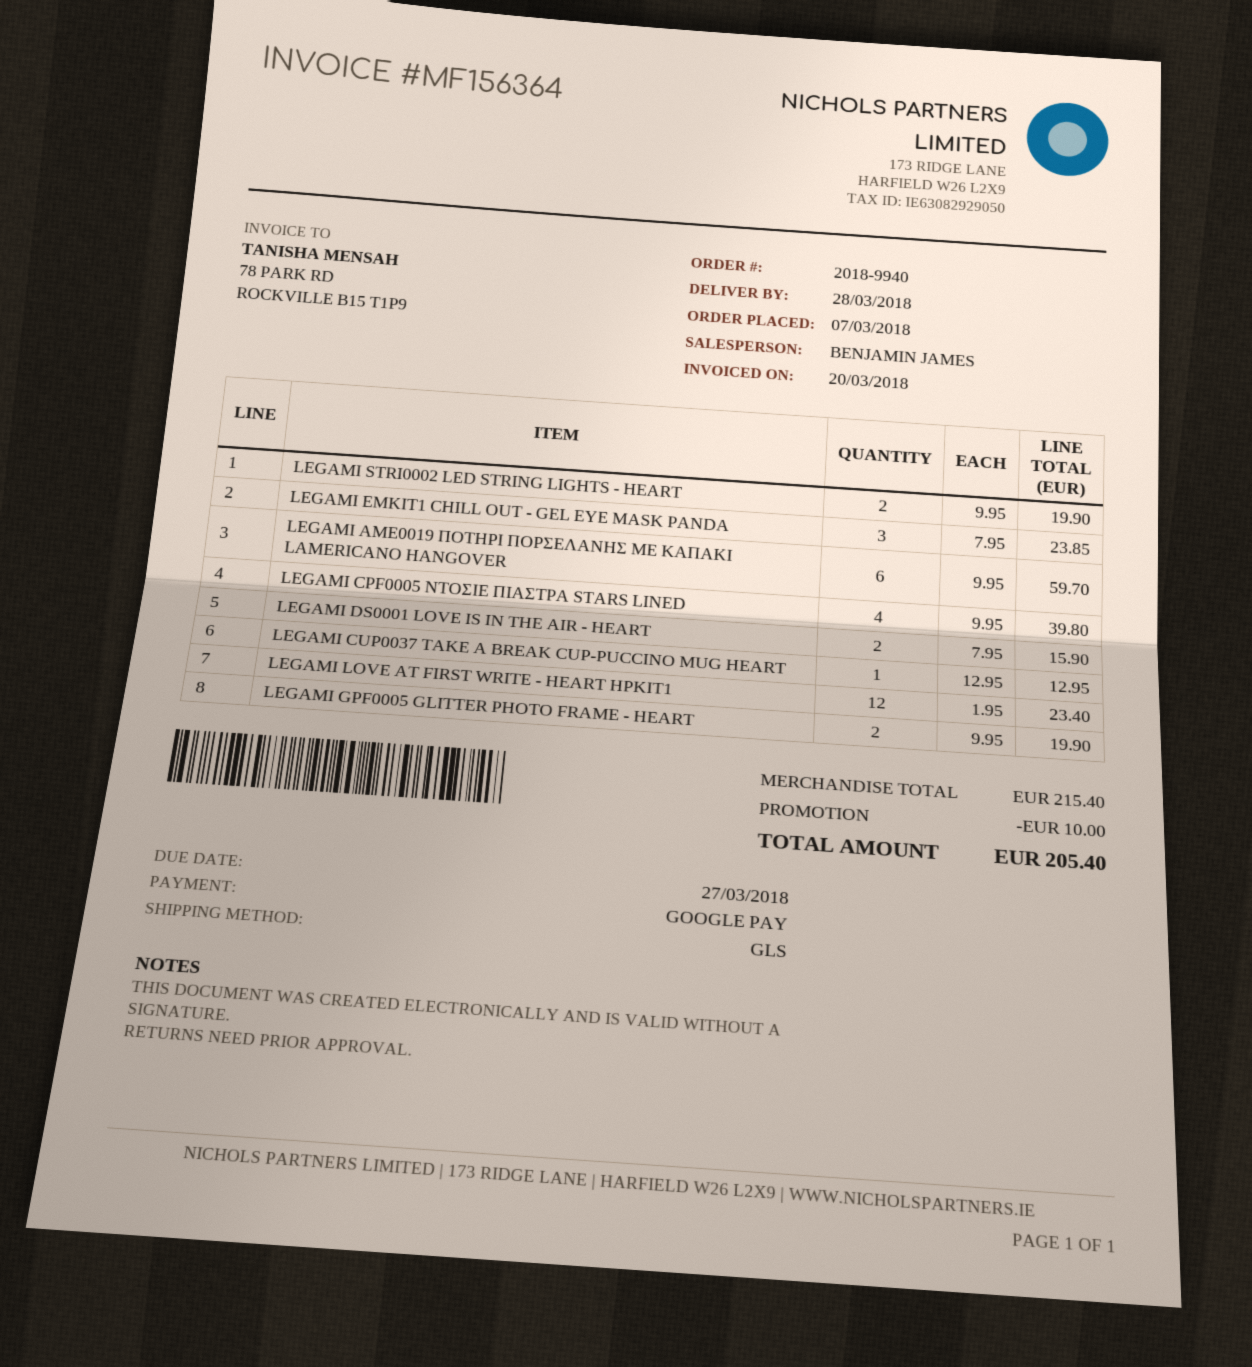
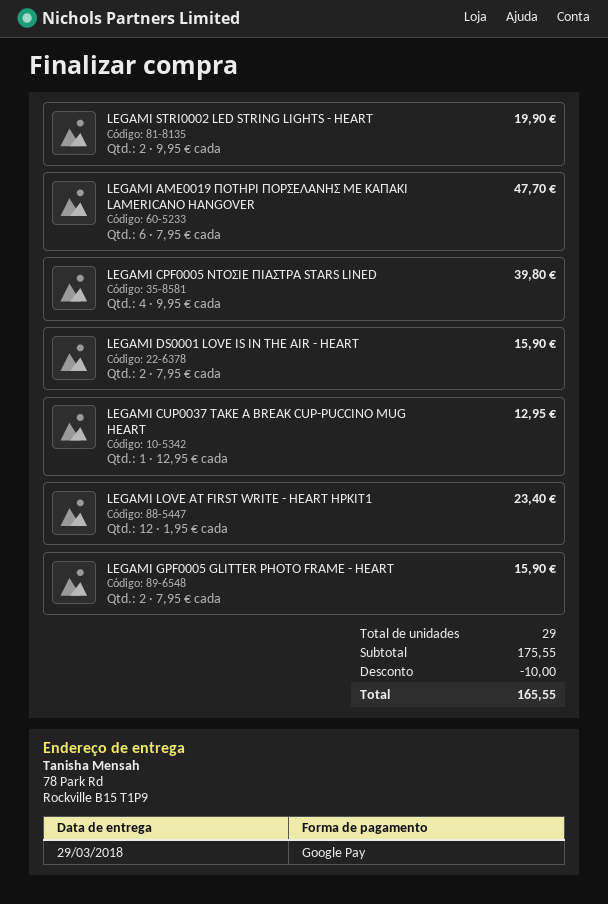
delivery date: 2018-03-28 -> 2018-03-29
LEGAMI EMKIT1 CHILL OUT - GEL EYE MASK PANDA: 3 x 7.95 = 23.85 -> none
LEGAMI AME0019 ΠΟΤΗΡΙ ΠΟΡΣΕΛΑΝΗΣ ΜΕ ΚΑΠΑΚΙ LAMERICANO HANGOVER: 6 x 9.95 = 59.70 -> 6 x 7.95 = 47.70
LEGAMI GPF0005 GLITTER PHOTO FRAME - HEART: 2 x 9.95 = 19.90 -> 2 x 7.95 = 15.90
subtotal: 215.40 -> 175.55
total: 205.40 -> 165.55

